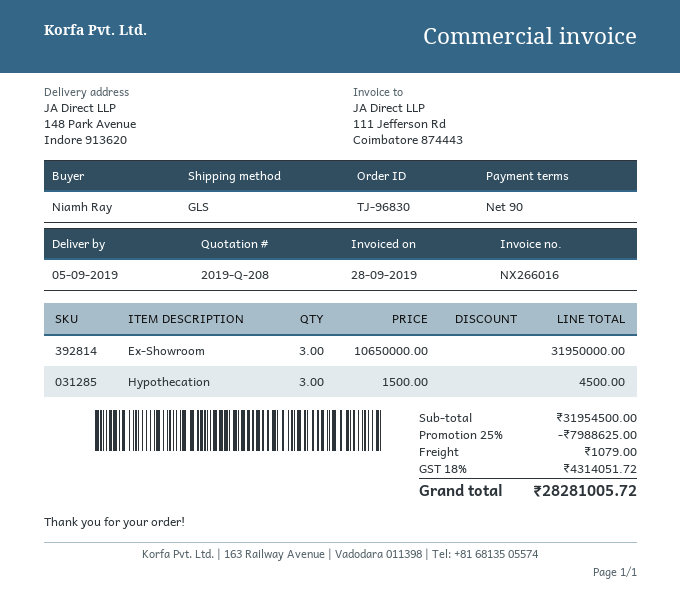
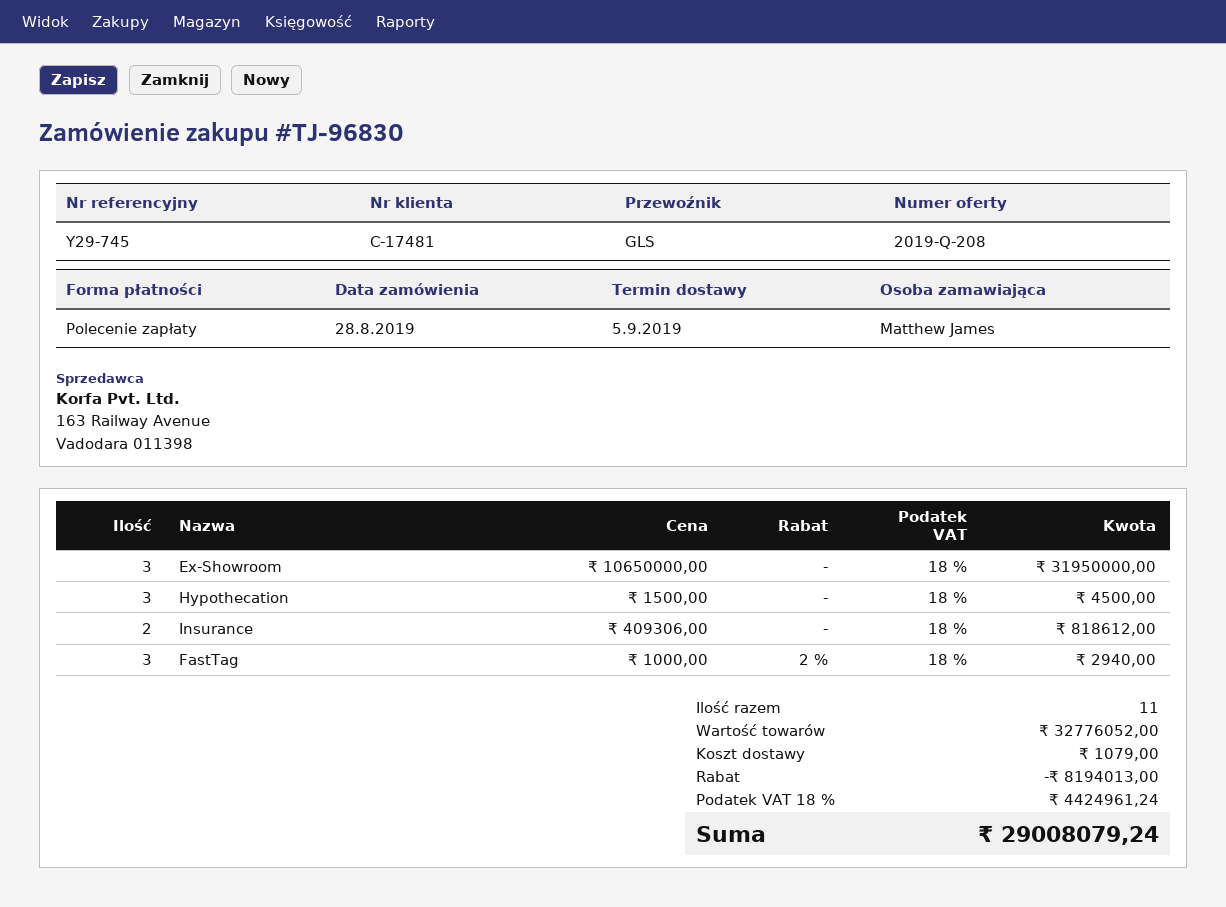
ordered by: Niamh Ray -> Matthew James
Insurance: none -> 2 x 409306.00 = 818612.00
FastTag: none -> 3 x 1000.00 - 2% = 2940.00
subtotal: 31954500.00 -> 32776052.00
discount: 7988625.00 -> 8194013.00
tax: 18% = 4314051.72 -> 18% = 4424961.24
total: 28281005.72 -> 29008079.24

